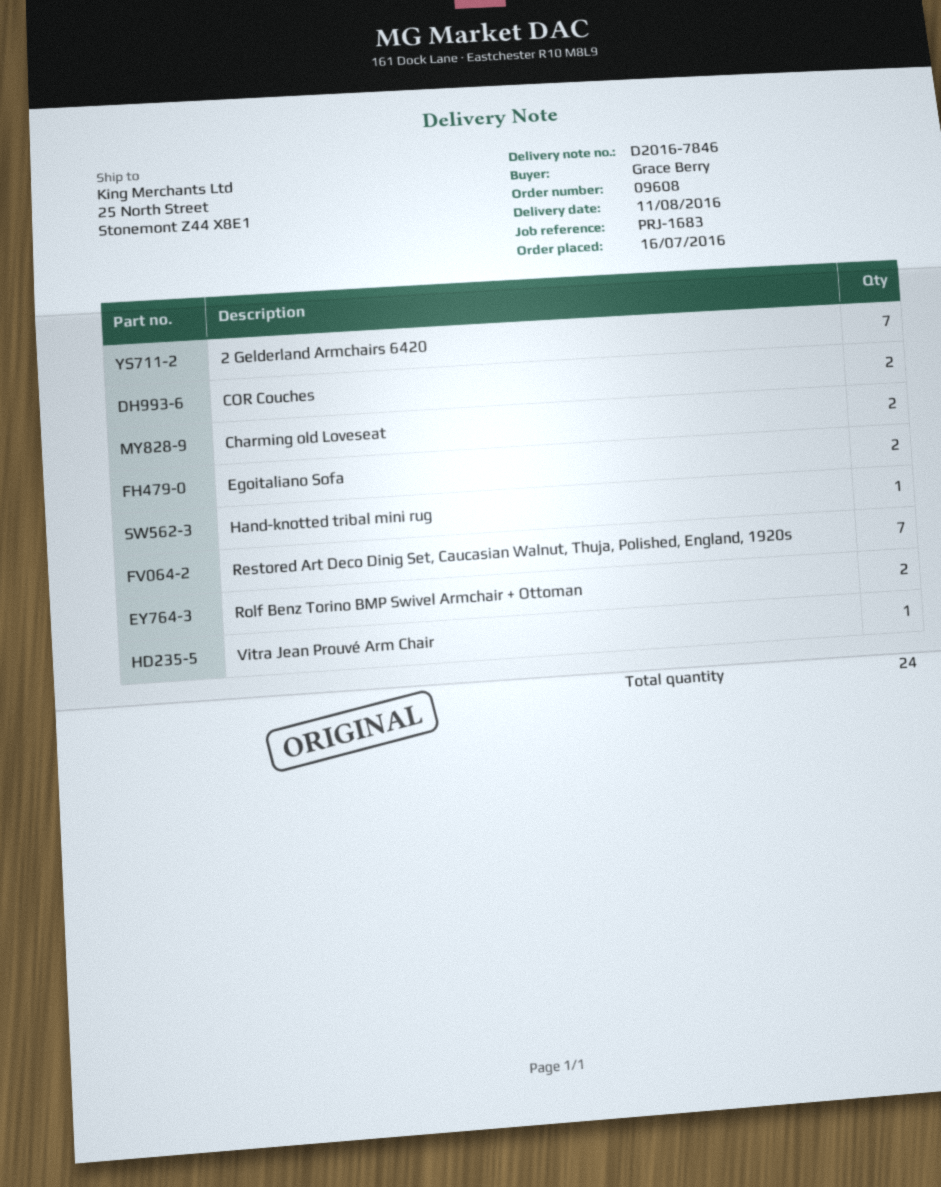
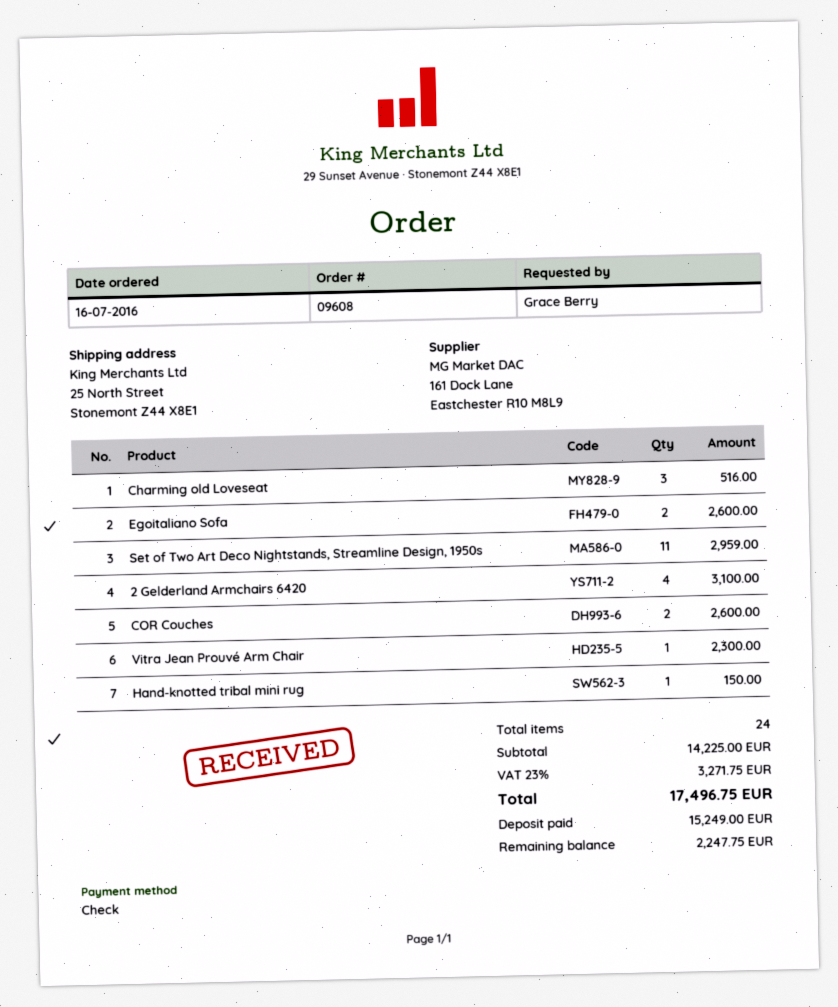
2 Gelderland Armchairs 6420: 7 -> 4
Charming old Loveseat: 2 -> 3
Restored Art Deco Dinig Set, Caucasian Walnut, Thuja, Polished, England, 1920s: 7 -> none
Rolf Benz Torino BMP Swivel Armchair + Ottoman: 2 -> none
Set of Two Art Deco Nightstands, Streamline Design, 1950s: none -> 11

